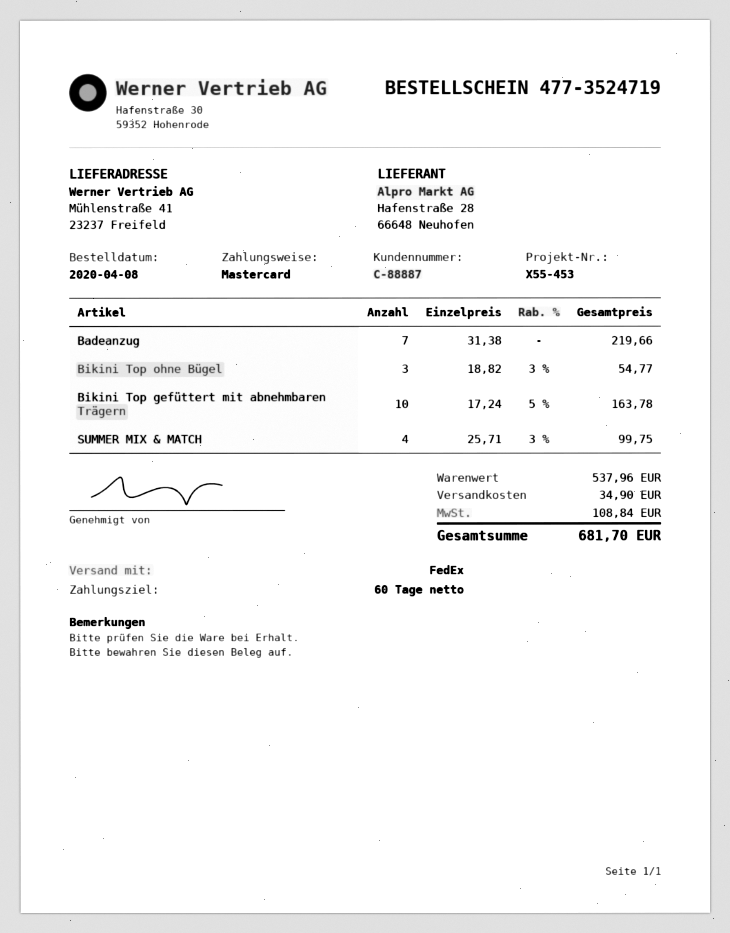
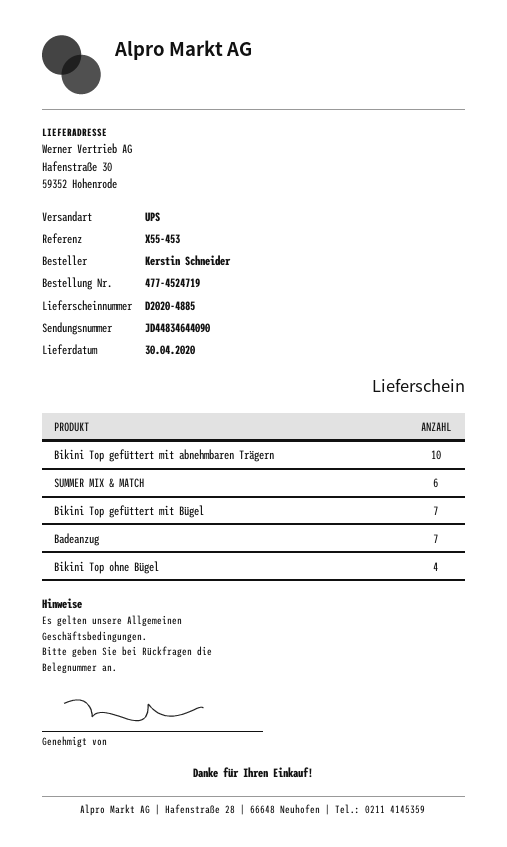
order number: 477-3524719 -> 477-4524719
shipping method: FedEx -> UPS
ship to: Mühlenstraße 41, 23237 Freifeld -> Hafenstraße 30, 59352 Hohenrode
Bikini Top ohne Bügel: 3 -> 4
SUMMER MIX & MATCH: 4 -> 6
Bikini Top gefüttert mit Bügel: none -> 7

